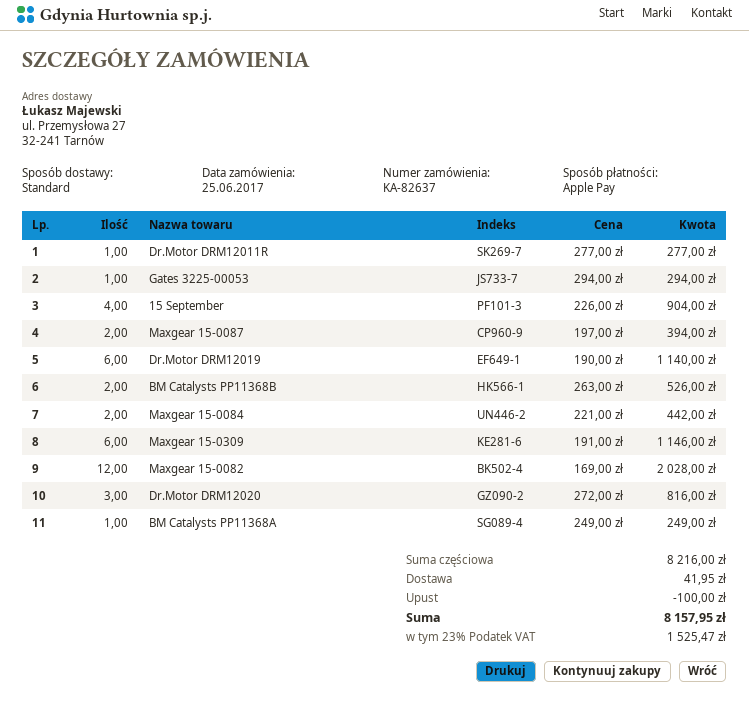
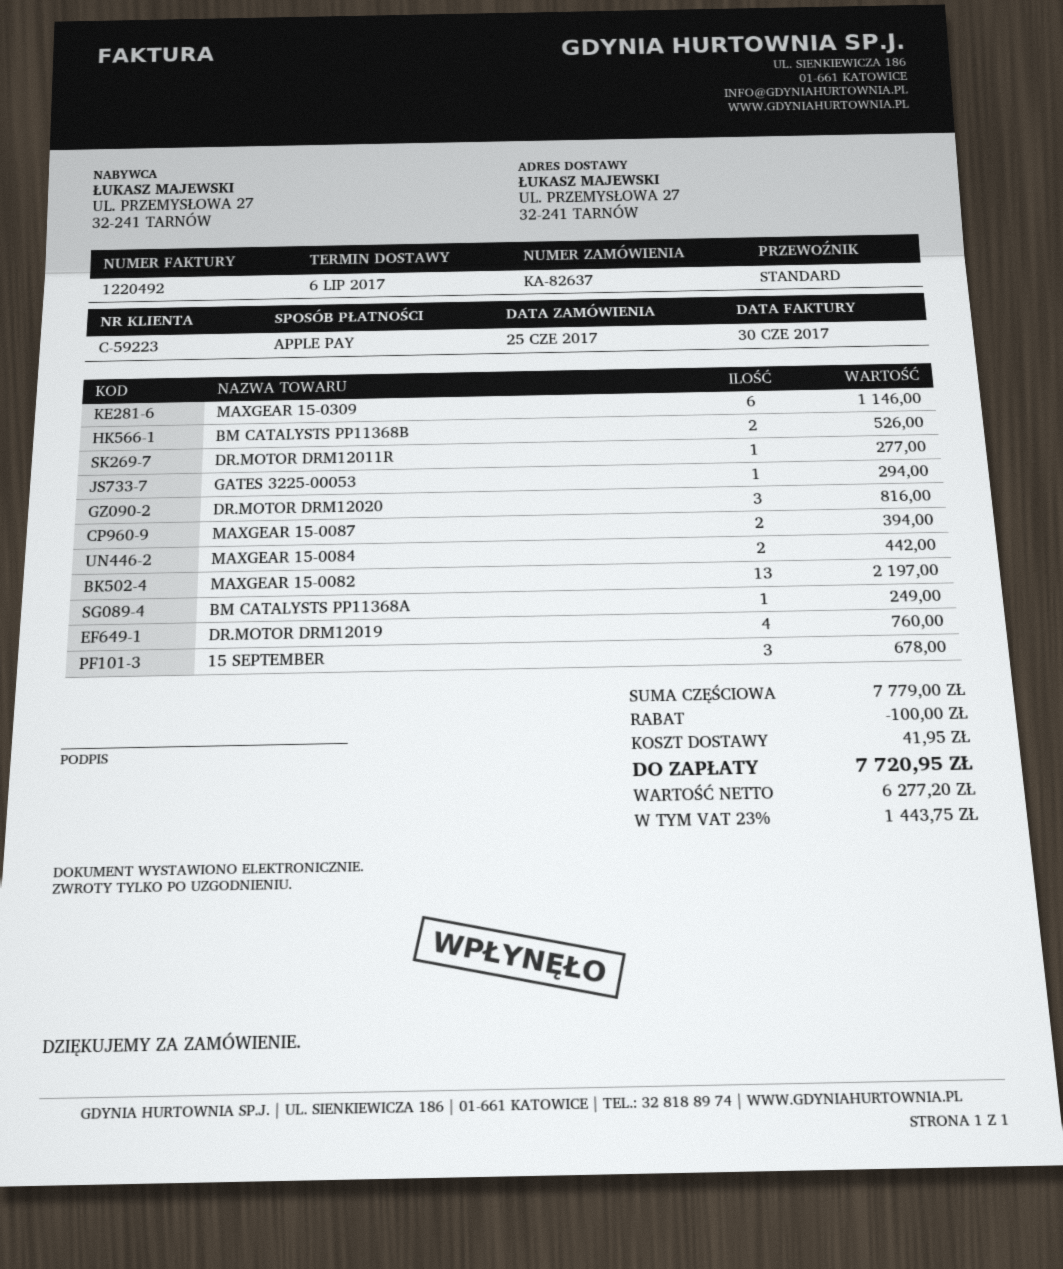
15 September: 4 for 904.00 -> 3 for 678.00
Dr.Motor DRM12019: 6 for 1140.00 -> 4 for 760.00
Maxgear 15-0082: 12 for 2028.00 -> 13 for 2197.00
subtotal: 8216.00 -> 7779.00
tax: 23% = 1525.47 -> 23% = 1443.75
total: 8157.95 -> 7720.95

